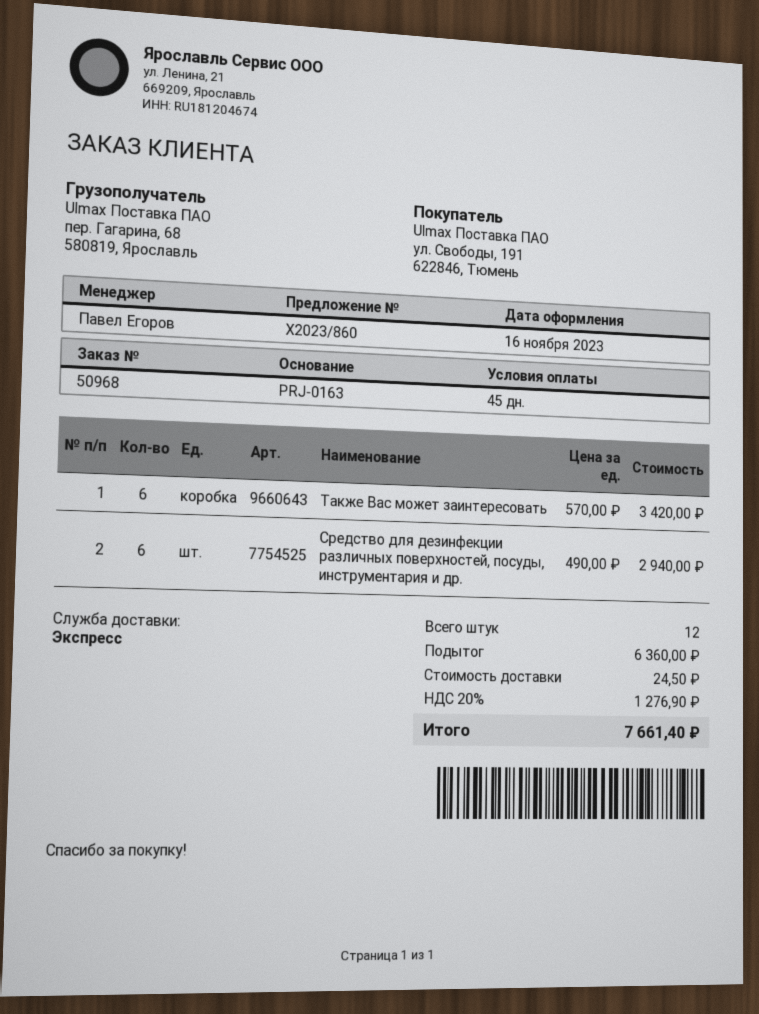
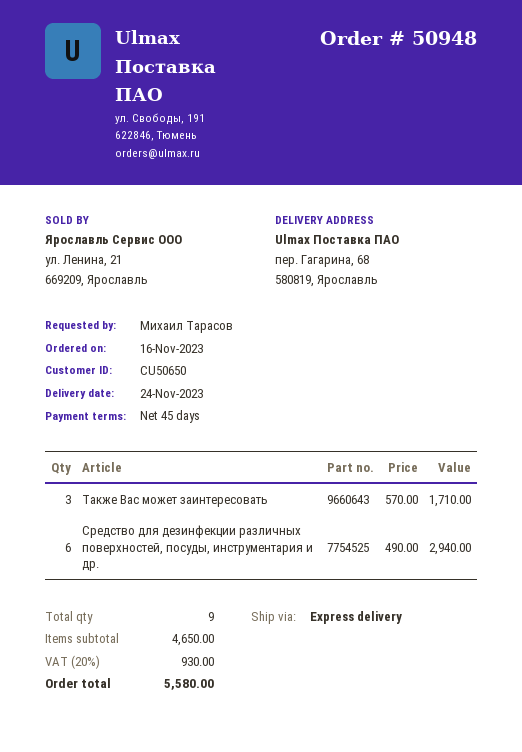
order number: 50968 -> 50948
Также Вас может заинтересовать: 6 x 570.00 = 3420.00 -> 3 x 570.00 = 1710.00
total quantity: 12 -> 9
subtotal: 6360.00 -> 4650.00
shipping: 24.50 -> none
tax: 20% = 1276.90 -> 20% = 930.00
total: 7661.40 -> 5580.00

